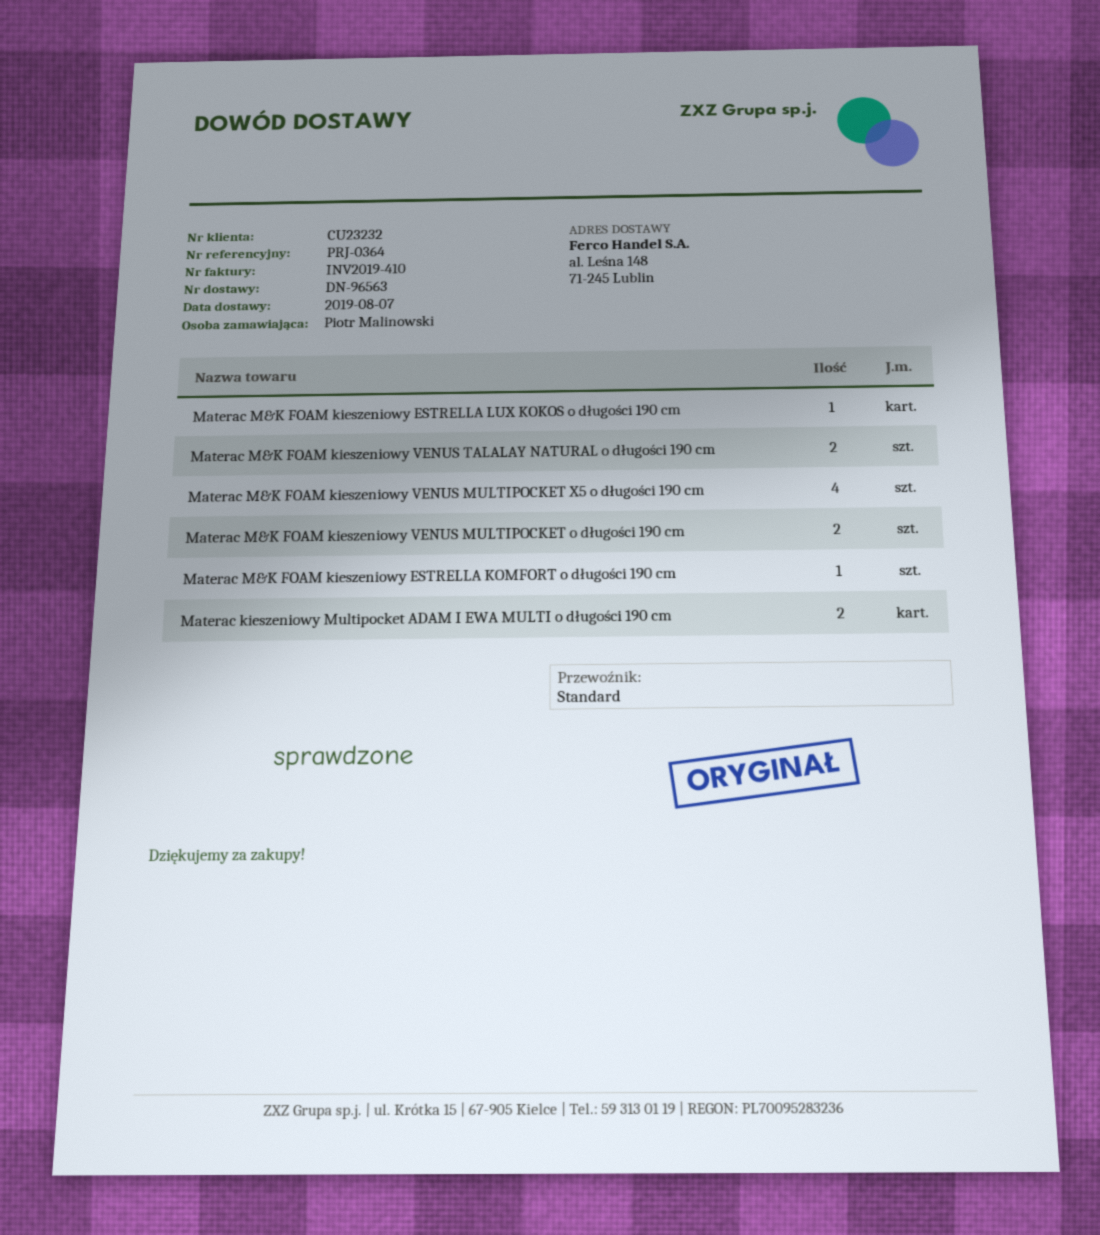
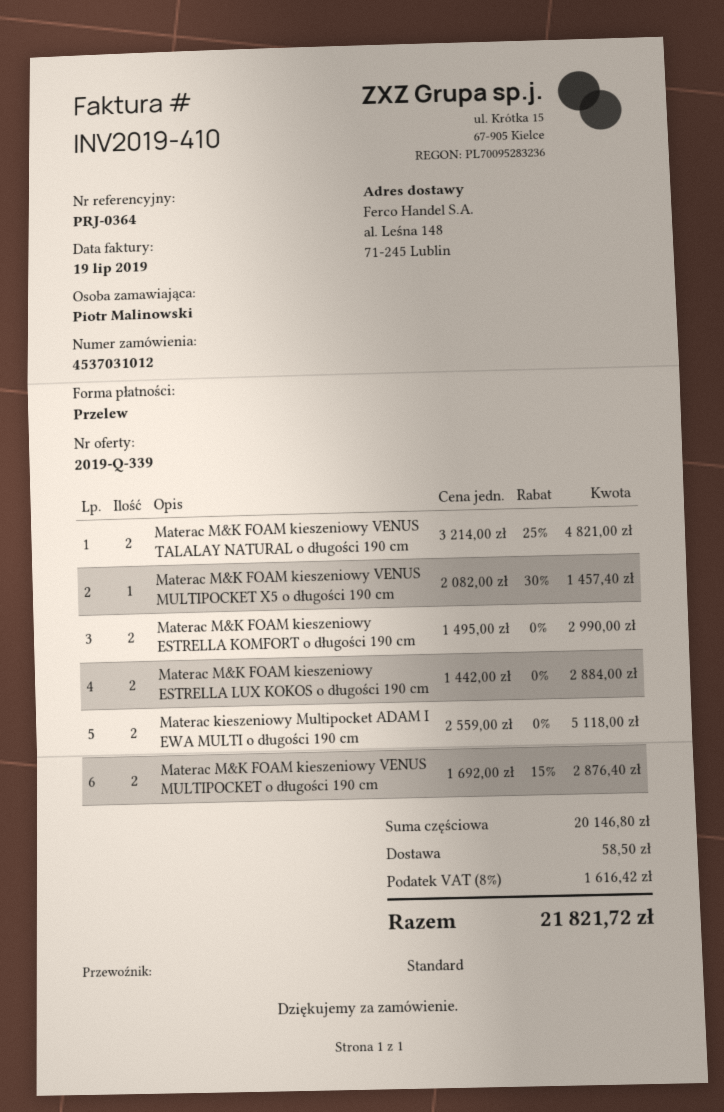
Materac M&K FOAM kieszeniowy ESTRELLA LUX KOKOS o długości 190 cm: 1 -> 2
Materac M&K FOAM kieszeniowy VENUS MULTIPOCKET X5 o długości 190 cm: 4 -> 1
Materac M&K FOAM kieszeniowy ESTRELLA KOMFORT o długości 190 cm: 1 -> 2

